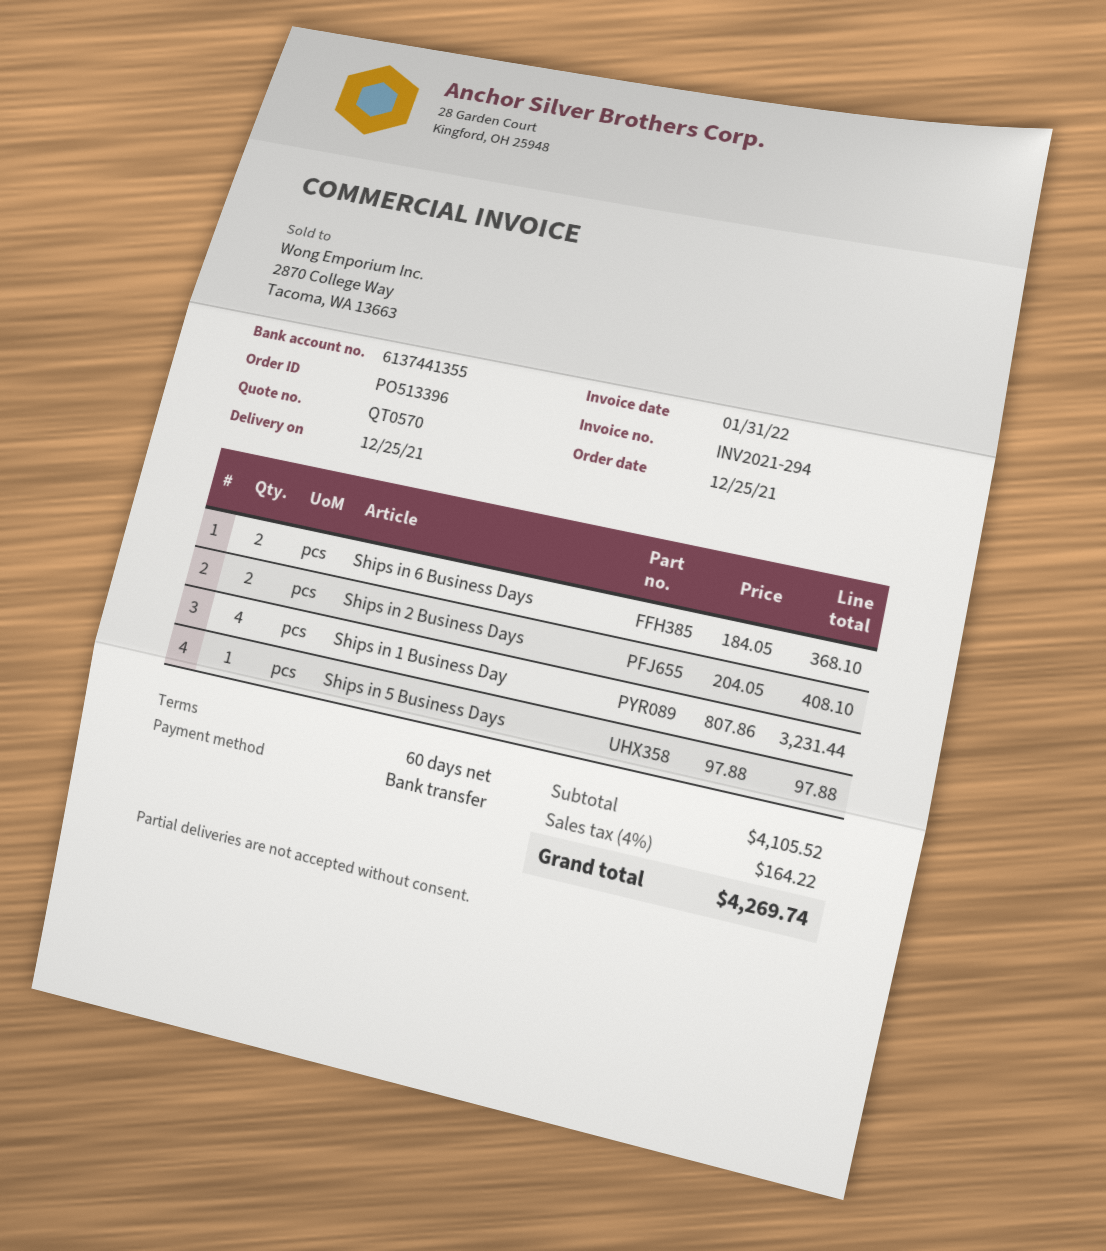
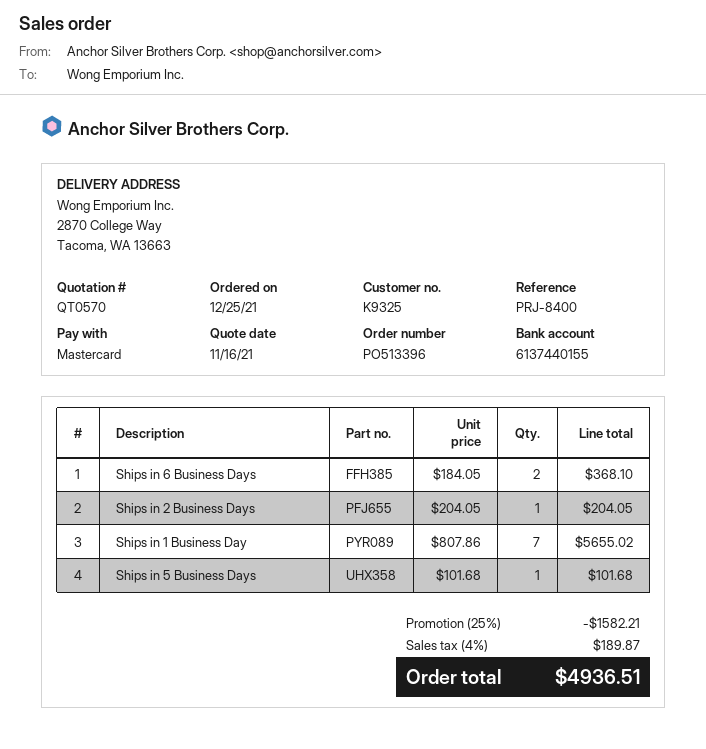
payment method: bank transfer -> Mastercard
bank account: 6137441355 -> 6137440155
Ships in 2 Business Days: 2 x 204.05 = 408.10 -> 1 x 204.05 = 204.05
Ships in 1 Business Day: 4 x 807.86 = 3231.44 -> 7 x 807.86 = 5655.02
Ships in 5 Business Days: 1 x 97.88 = 97.88 -> 1 x 101.68 = 101.68
discount: none -> 25% = 1582.21
tax: 4% = 164.22 -> 4% = 189.87
total: 4269.74 -> 4936.51

